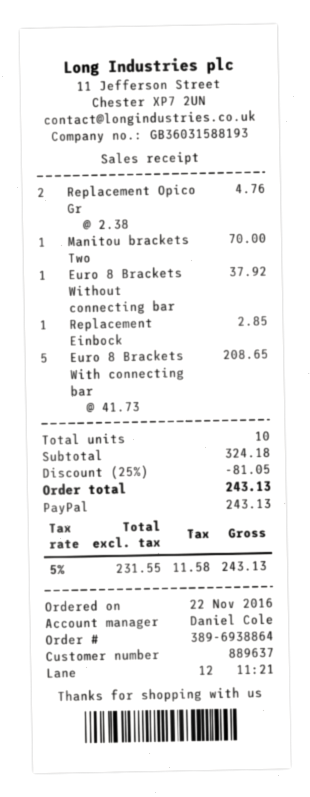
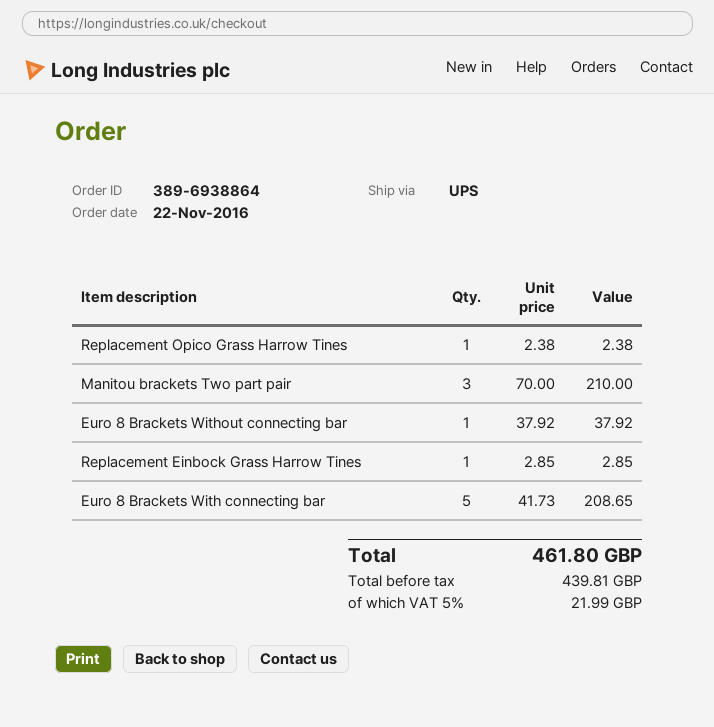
Replacement Opico Gr: 2 x 2.38 = 4.76 -> 1 x 2.38 = 2.38
Manitou brackets Two: 1 x 70.00 = 70.00 -> 3 x 70.00 = 210.00
discount: 25% = 81.05 -> none
net: 231.55 -> 439.81
tax: 5% = 11.58 -> 5% = 21.99
total: 243.13 -> 461.80

